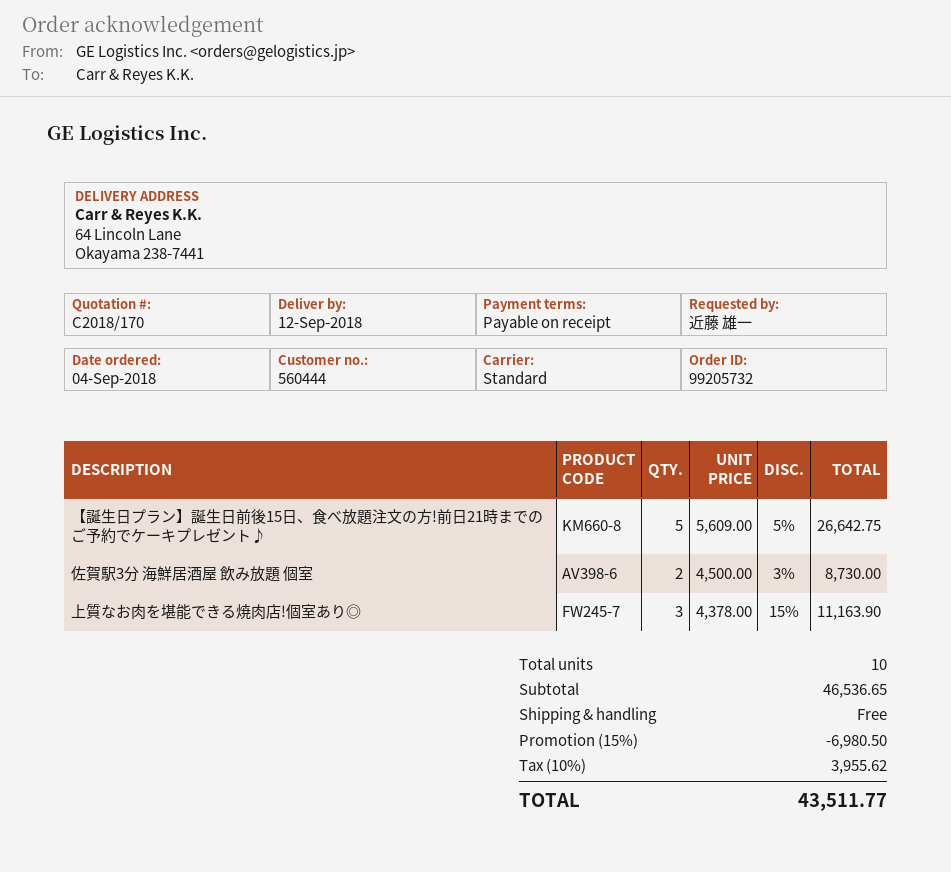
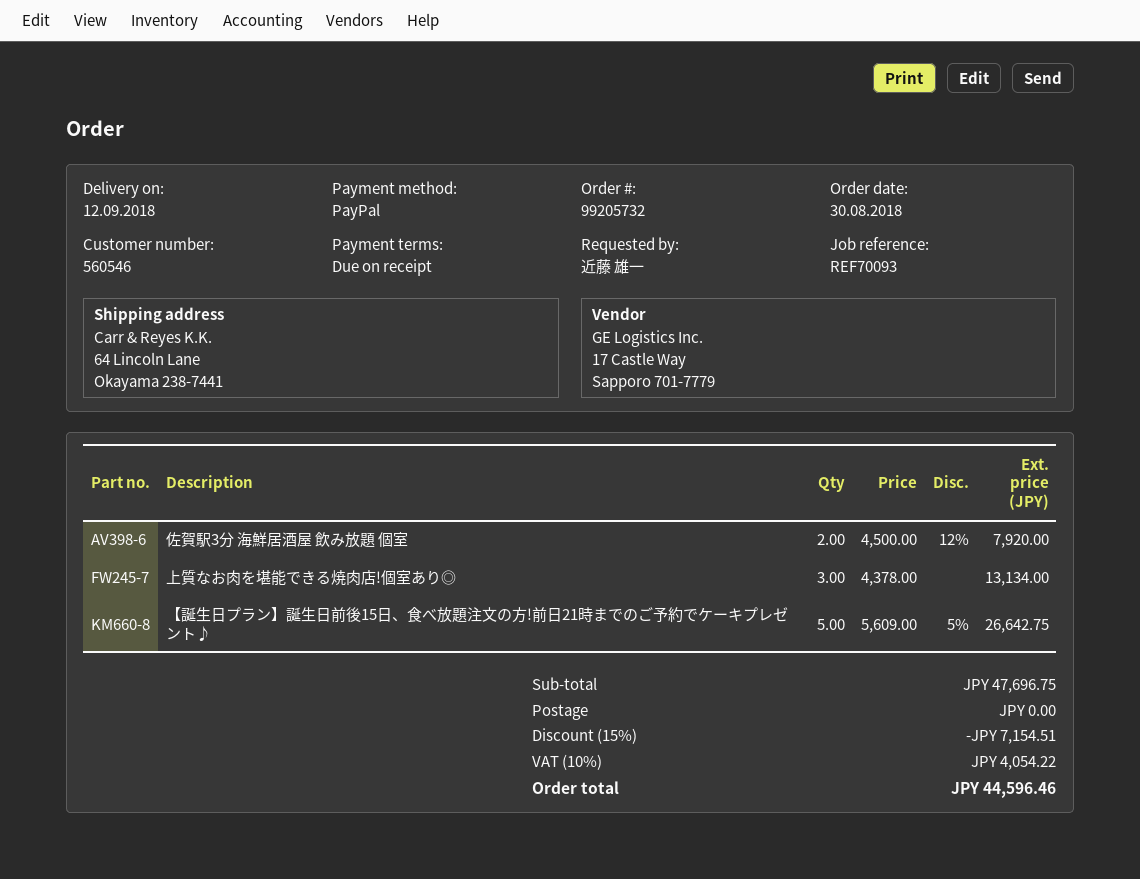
order date: 2018-09-04 -> 2018-08-30
customer number: 560444 -> 560546
佐賀駅3分 海鮮居酒屋 飲み放題 個室: 2 x 4500.00 - 3% = 8730.00 -> 2 x 4500.00 - 12% = 7920.00
上質なお肉を堪能できる焼肉店!個室あり◎: 3 x 4378.00 - 15% = 11163.90 -> 3 x 4378.00 = 13134.00
subtotal: 46536.65 -> 47696.75
discount: 15% = 6980.50 -> 15% = 7154.51
tax: 10% = 3955.62 -> 10% = 4054.22
total: 43511.77 -> 44596.46

